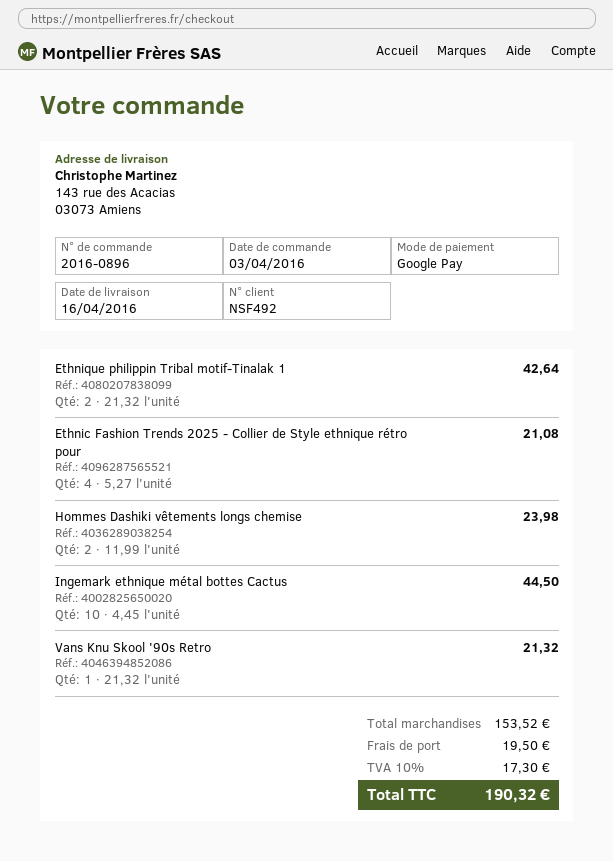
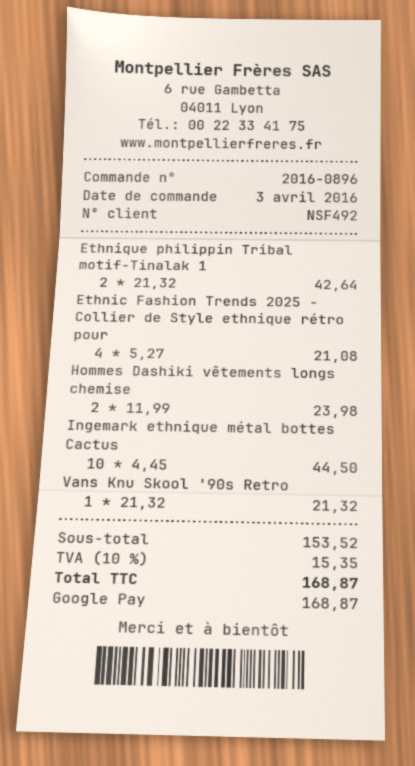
shipping: 19.50 -> none
tax: 10% = 17.30 -> 10% = 15.35
total: 190.32 -> 168.87

